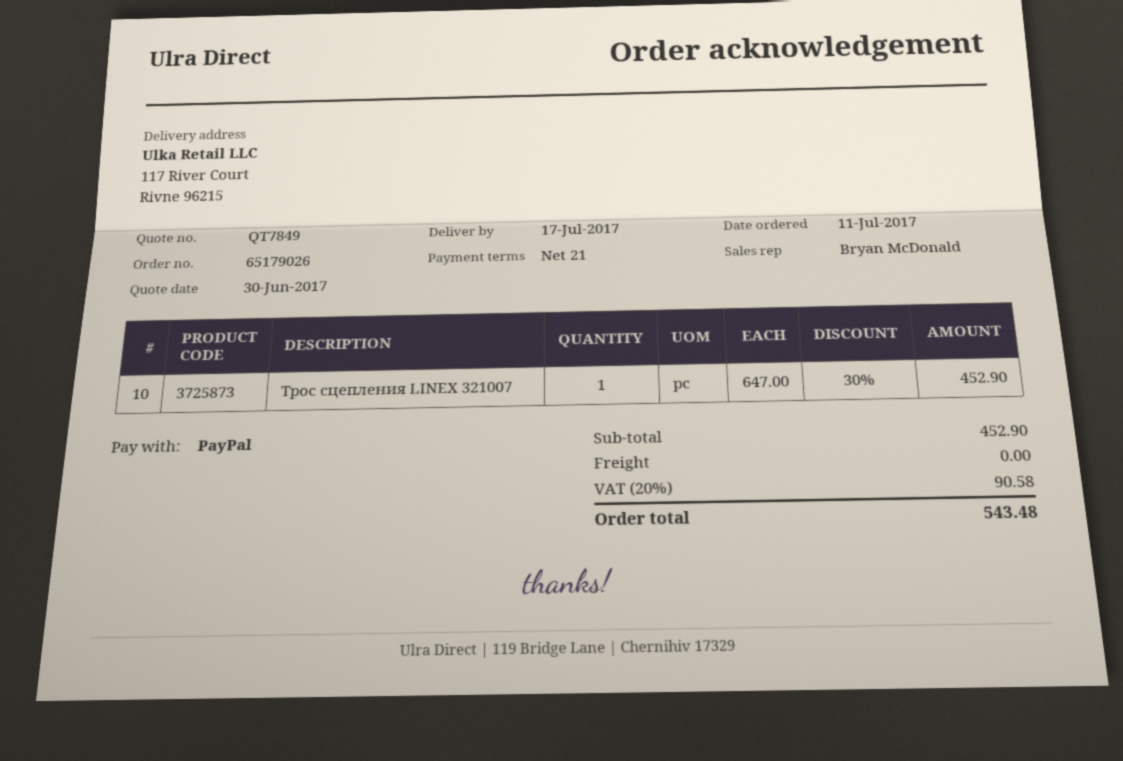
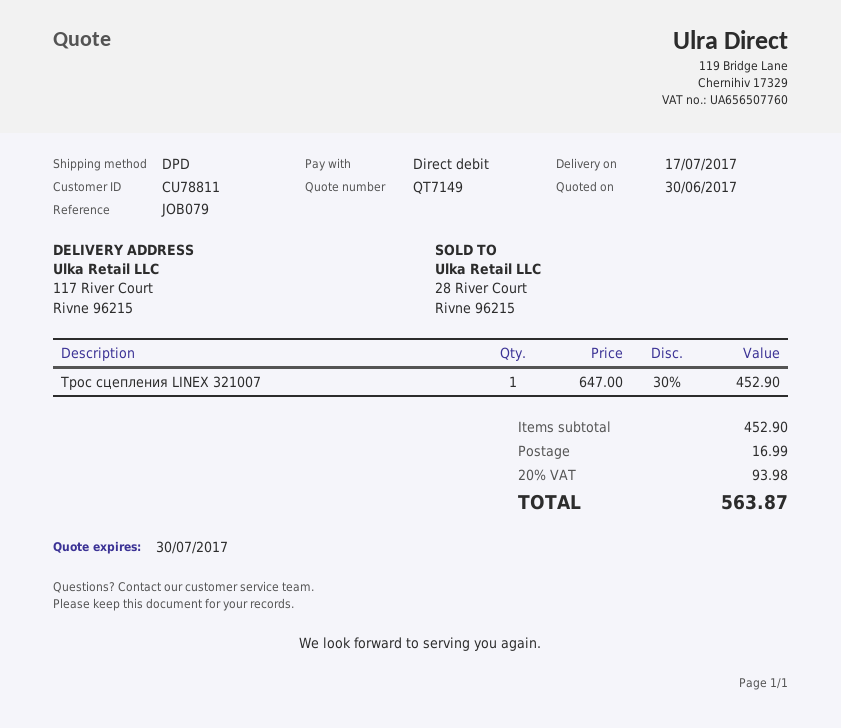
quote number: QT7849 -> QT7149
payment method: PayPal -> direct debit
shipping: 0.00 -> 16.99
tax: 20% = 90.58 -> 20% = 93.98
total: 543.48 -> 563.87

